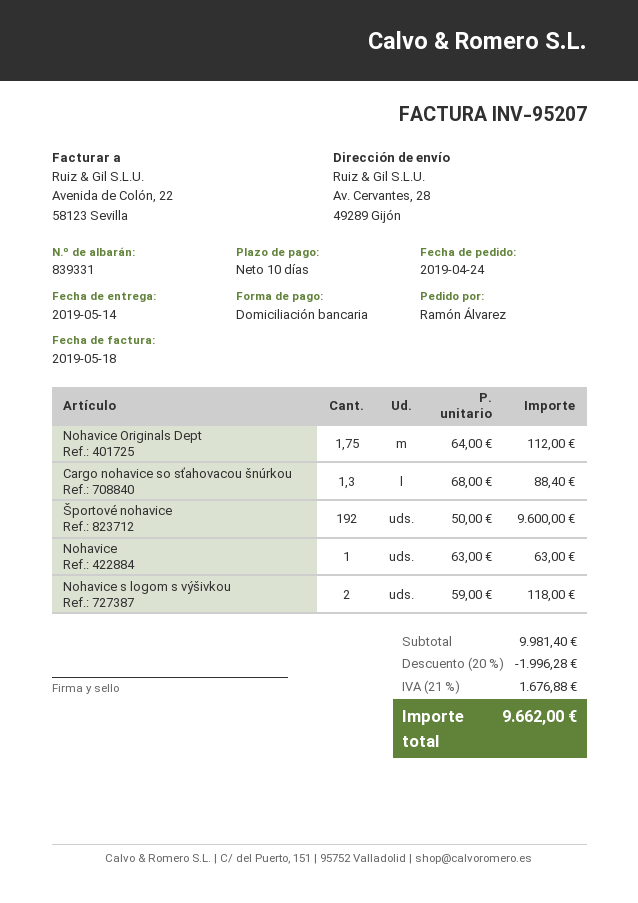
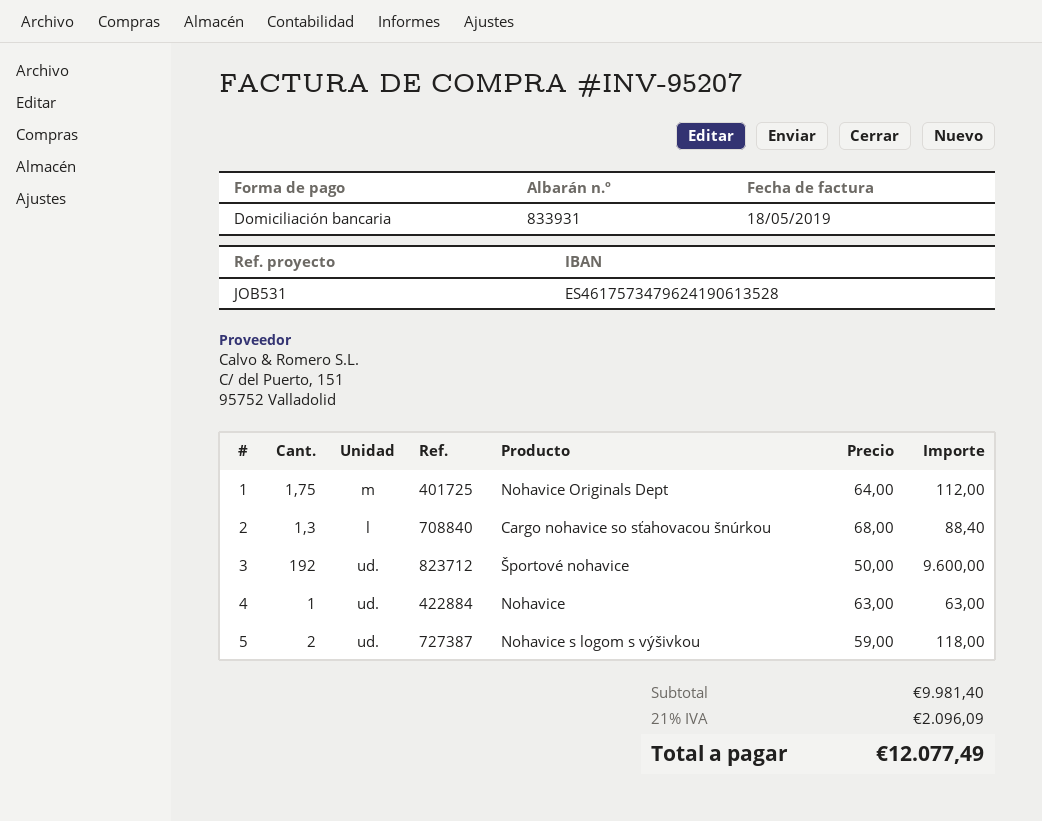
delivery note number: 839331 -> 833931
discount: 20% = 1996.28 -> none
tax: 21% = 1676.88 -> 21% = 2096.09
total: 9662.00 -> 12077.49

